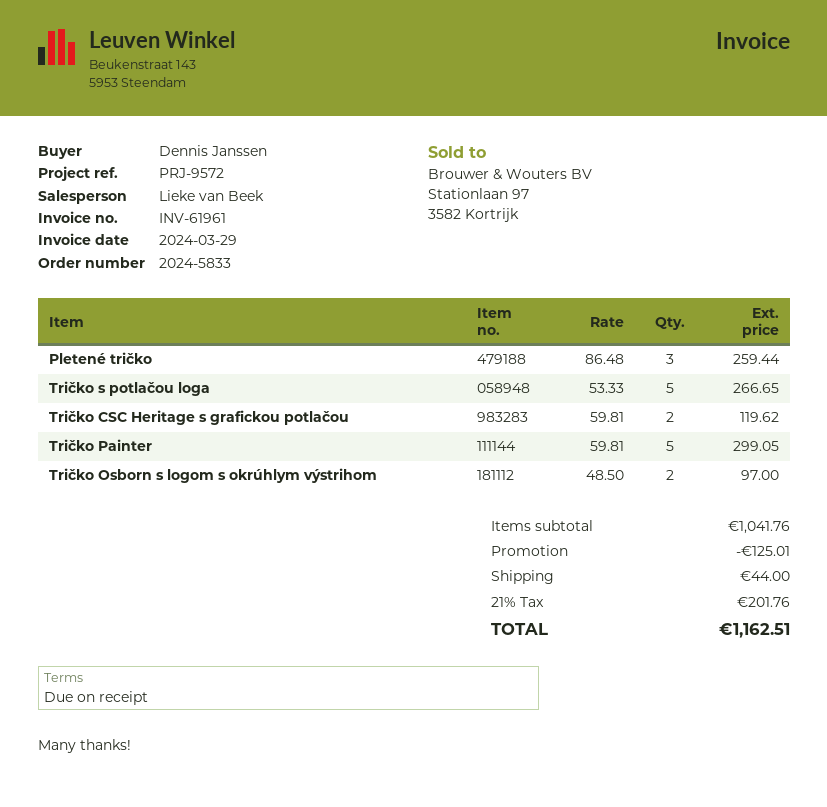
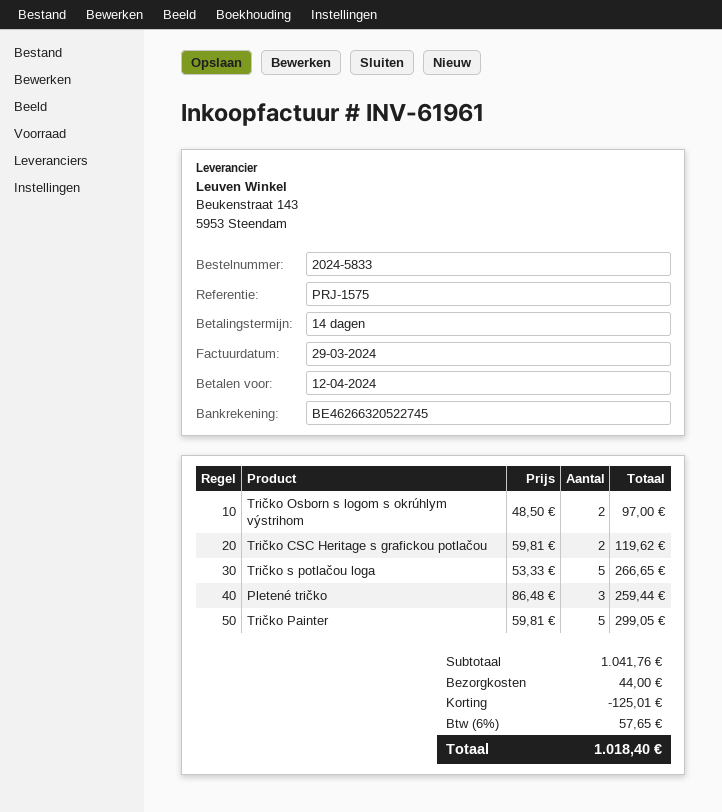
payment terms: on receipt -> 14 days
reference: PRJ-9572 -> PRJ-1575
tax: 21% = 201.76 -> 6% = 57.65
total: 1162.51 -> 1018.40

